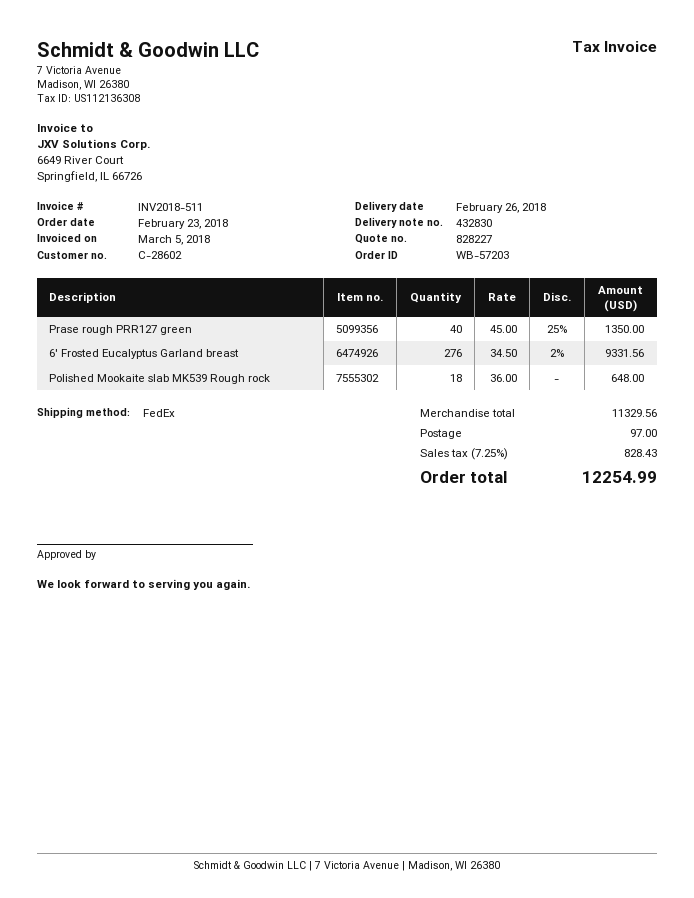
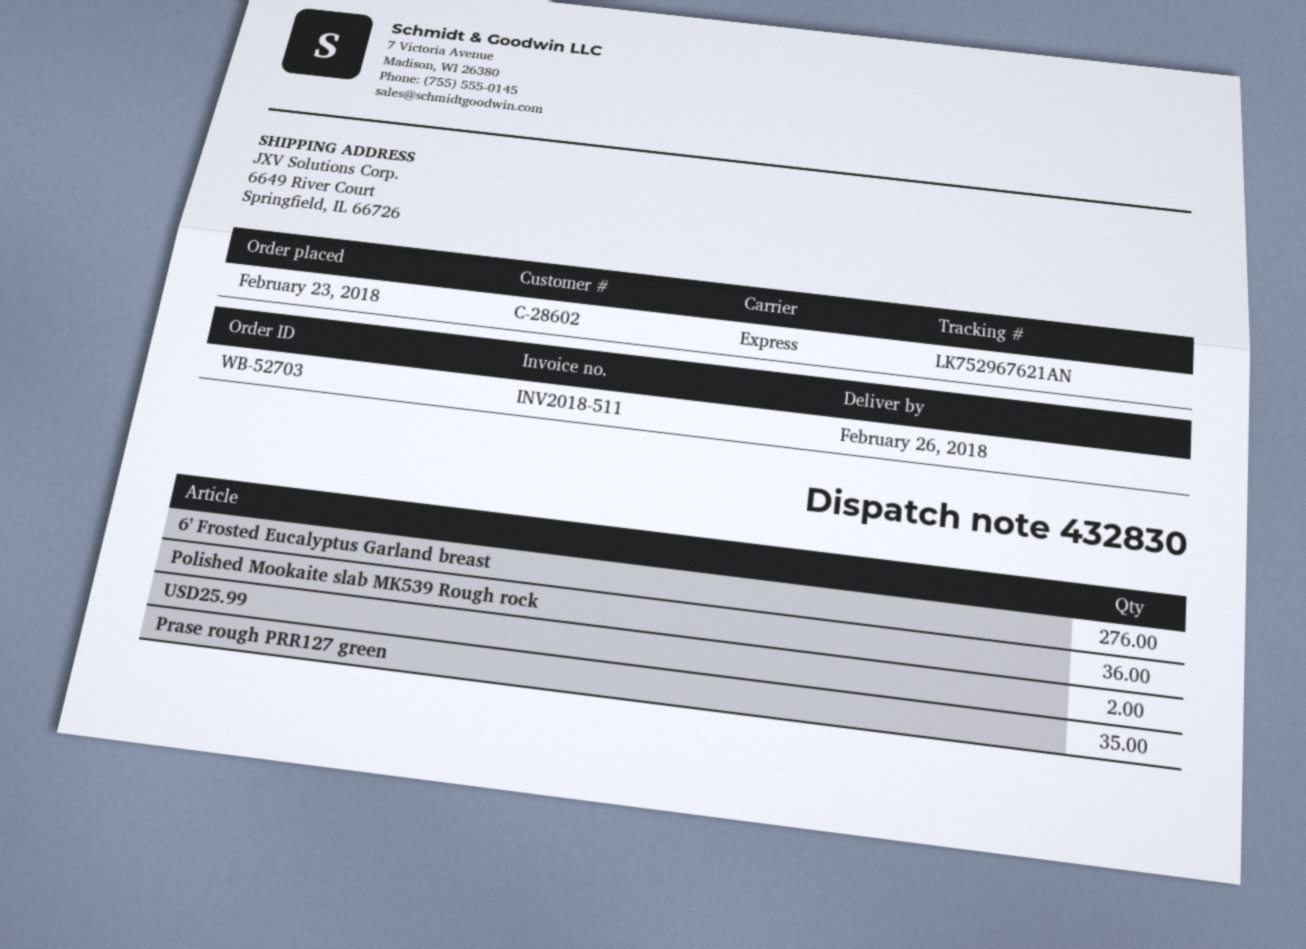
order number: WB-57203 -> WB-52703
shipping method: FedEx -> express
Prase rough PRR127 green: 40 -> 35
Polished Mookaite slab MK539 Rough rock: 18 -> 36
USD25.99: none -> 2

